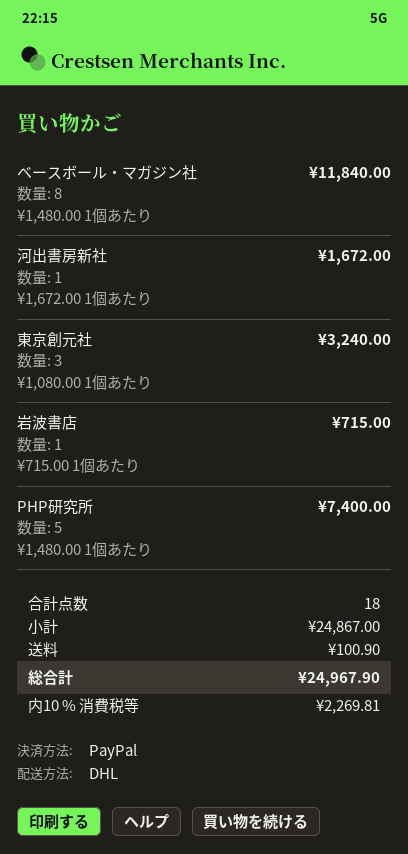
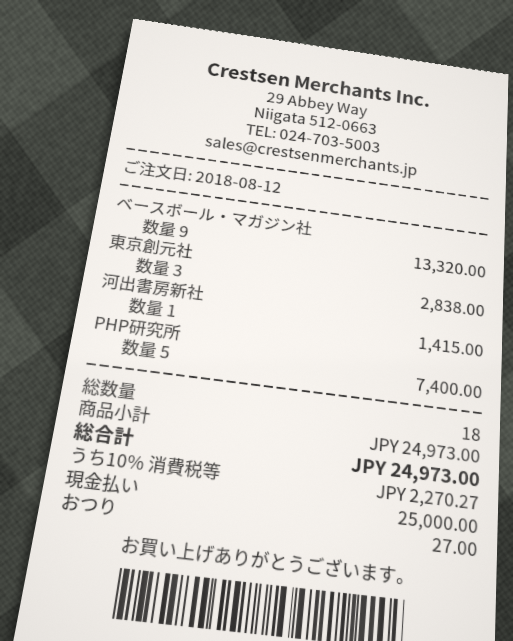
payment method: PayPal -> cash
ベースボール・マガジン社: 8 for 11840.00 -> 9 for 13320.00
河出書房新社: 1 for 1672.00 -> 1 for 1415.00
東京創元社: 3 for 3240.00 -> 3 for 2838.00
岩波書店: 1 for 715.00 -> none
subtotal: 24867.00 -> 24973.00
shipping: 100.90 -> none
tax: 10% = 2269.81 -> 10% = 2270.27
total: 24967.90 -> 24973.00

